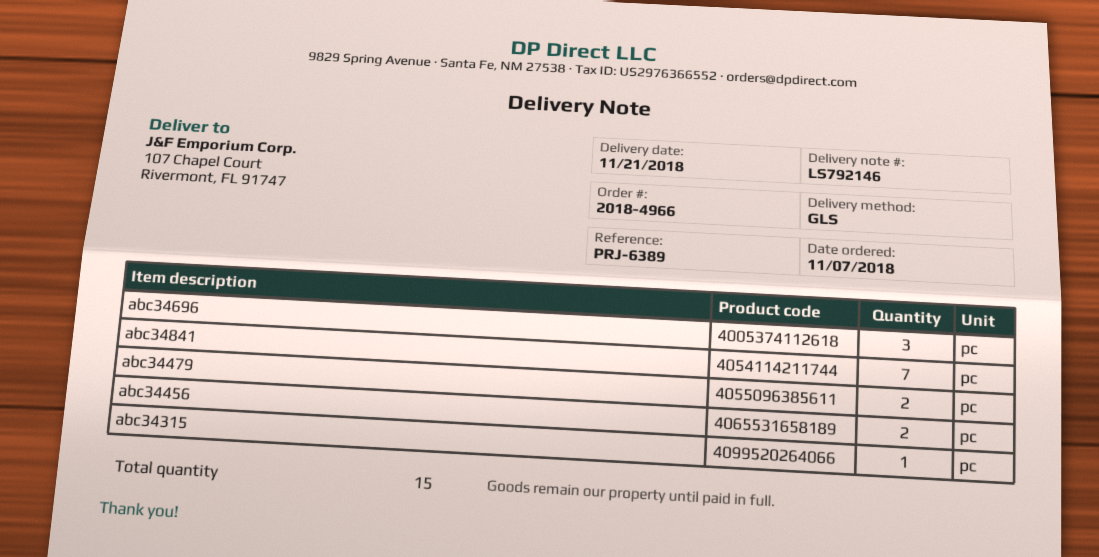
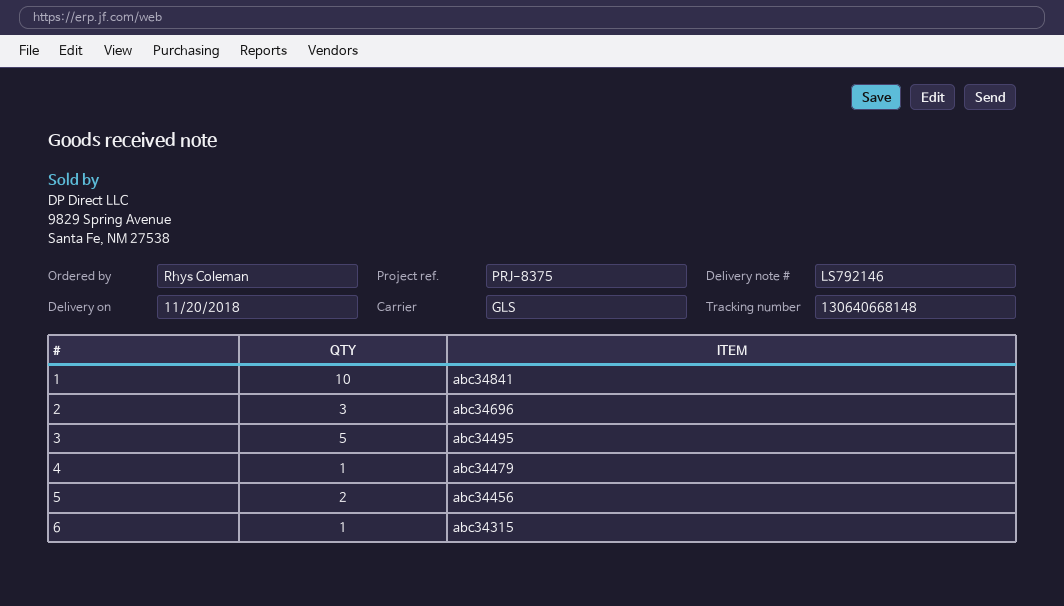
delivery date: 2018-11-21 -> 2018-11-20
reference: PRJ-6389 -> PRJ-8375
abc34841: 7 -> 10
abc34479: 2 -> 1
abc34495: none -> 5

